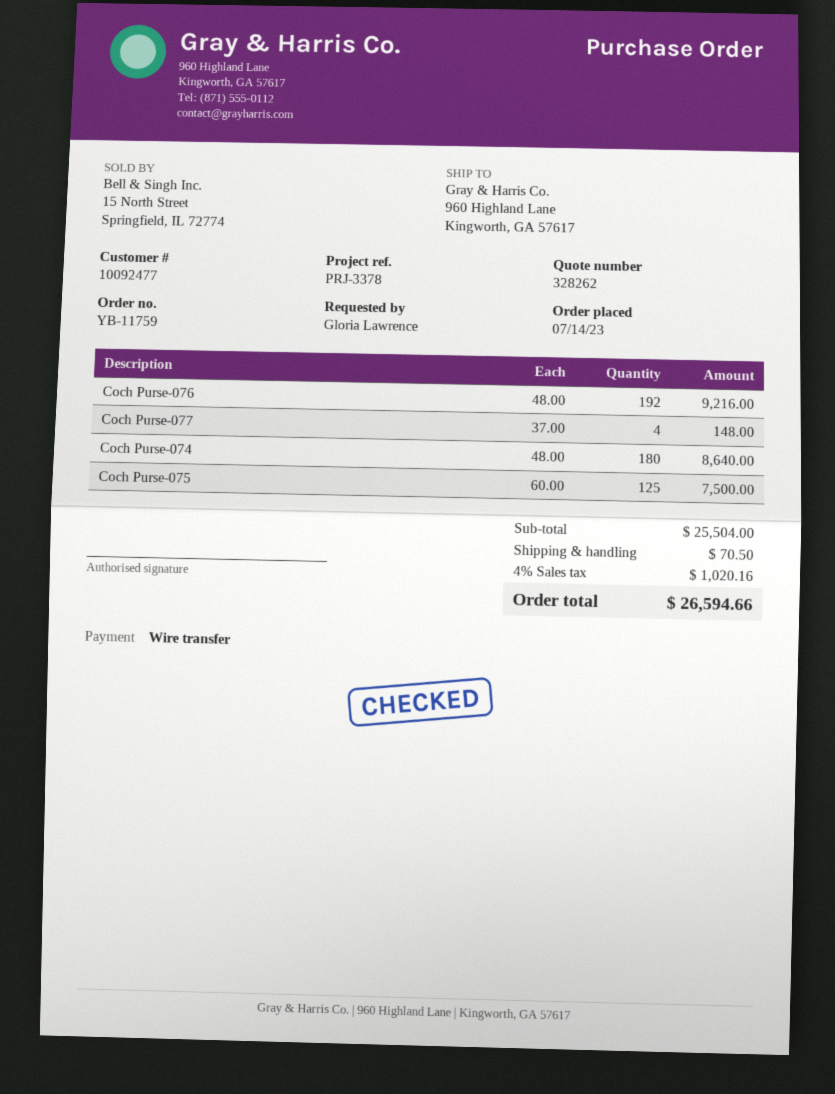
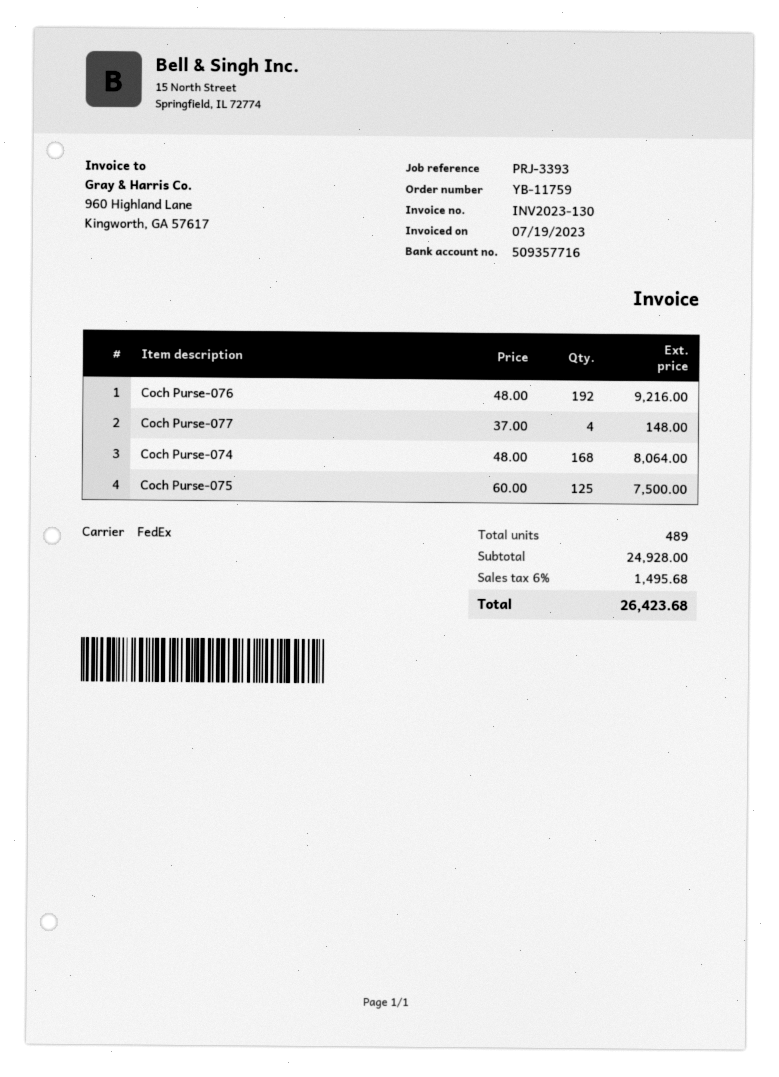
reference: PRJ-3378 -> PRJ-3393
Coch Purse-074: 180 x 48.00 = 8640.00 -> 168 x 48.00 = 8064.00
subtotal: 25504.00 -> 24928.00
shipping: 70.50 -> none
tax: 4% = 1020.16 -> 6% = 1495.68
total: 26594.66 -> 26423.68

